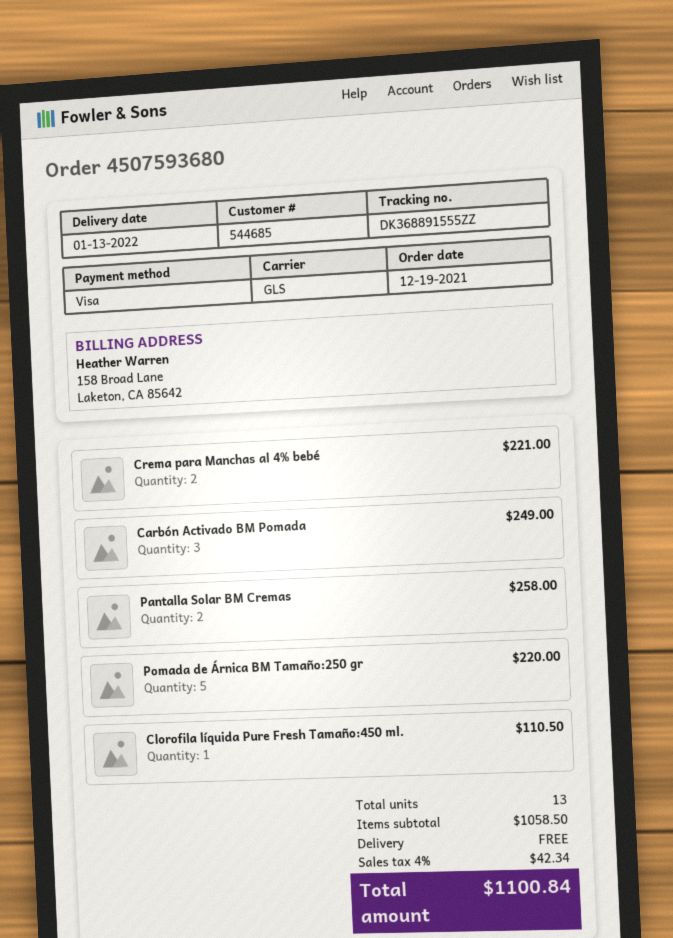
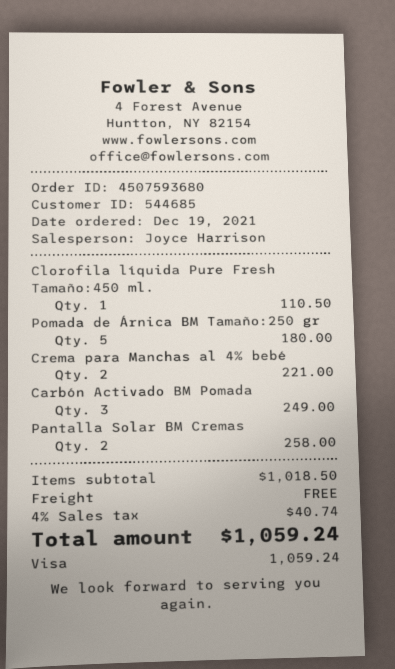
Pomada de Árnica BM Tamaño:250 gr: 5 for 220.00 -> 5 for 180.00
subtotal: 1058.50 -> 1018.50
tax: 4% = 42.34 -> 4% = 40.74
total: 1100.84 -> 1059.24

